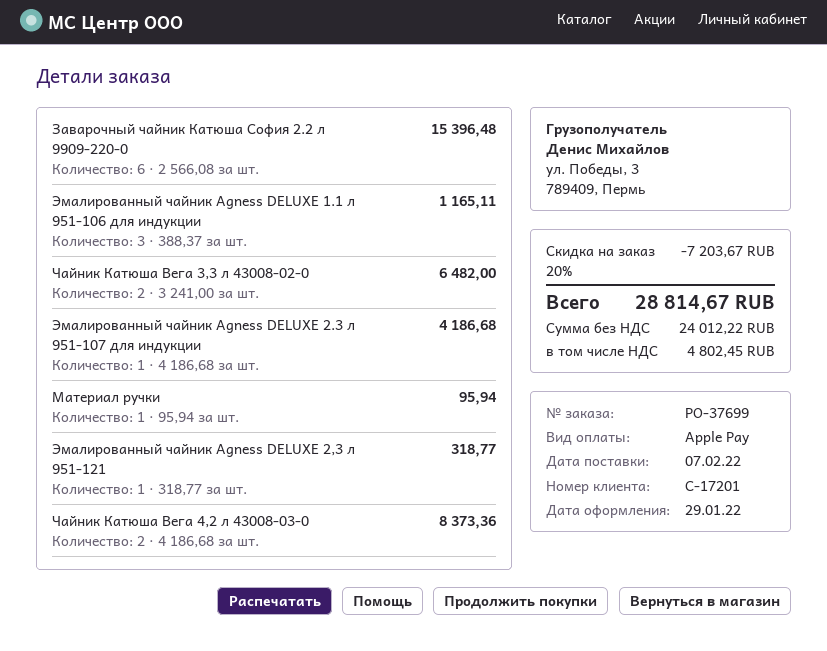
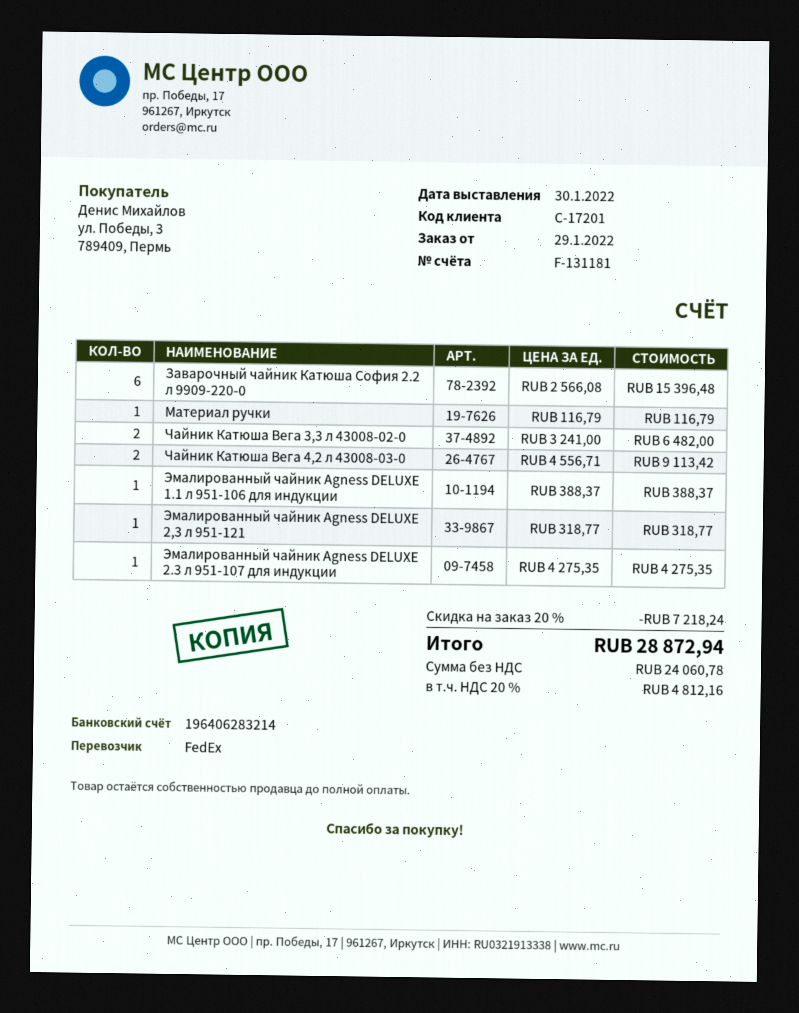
Эмалированный чайник Agness DELUXE 1.1 л 951-106 для индукции: 3 x 388.37 = 1165.11 -> 1 x 388.37 = 388.37
Эмалированный чайник Agness DELUXE 2.3 л 951-107 для индукции: 1 x 4186.68 = 4186.68 -> 1 x 4275.35 = 4275.35
Материал ручки: 1 x 95.94 = 95.94 -> 1 x 116.79 = 116.79
Чайник Катюша Вега 4,2 л 43008-03-0: 2 x 4186.68 = 8373.36 -> 2 x 4556.71 = 9113.42
discount: 20% = 7203.67 -> 20% = 7218.24
net: 24012.22 -> 24060.78
tax: 4802.45 -> 4812.16
total: 28814.67 -> 28872.94

